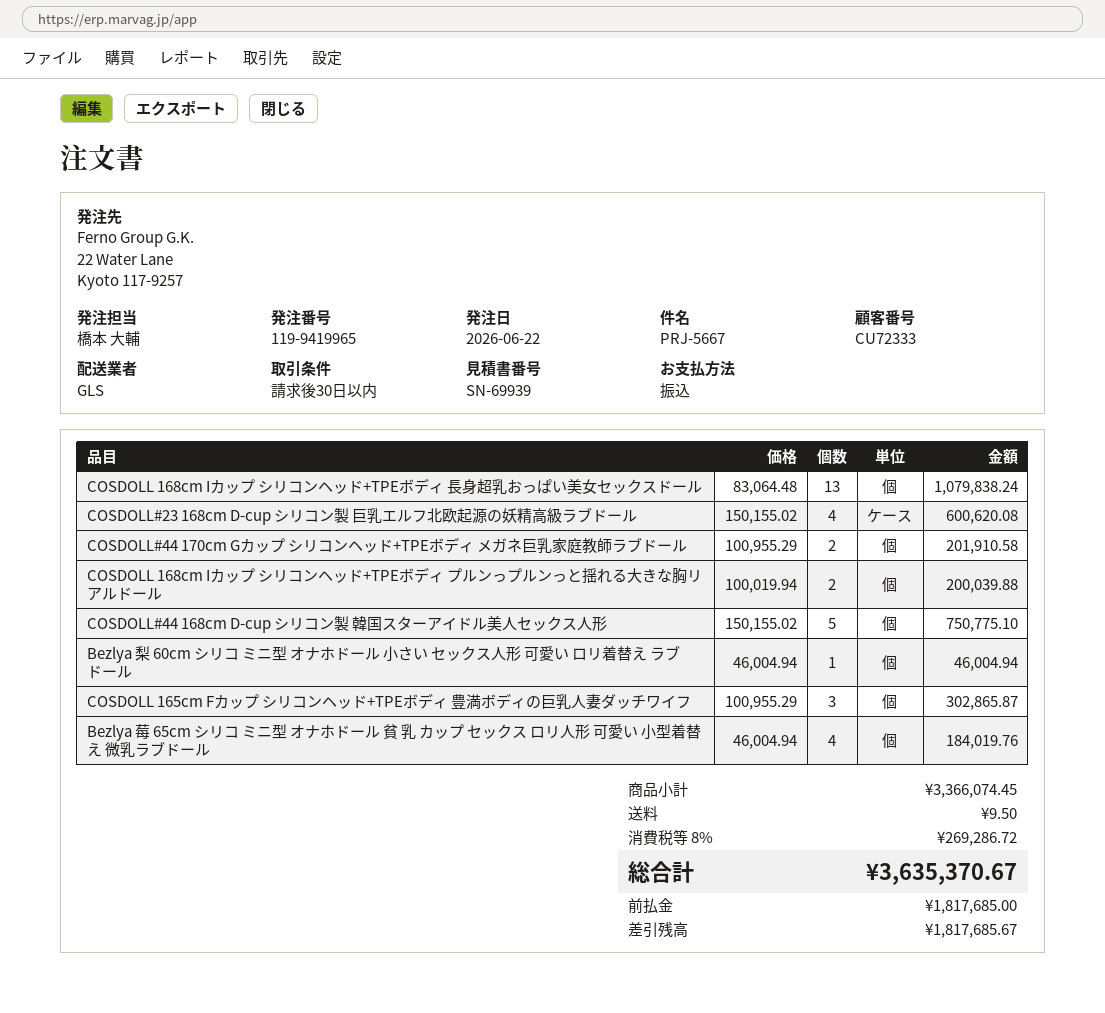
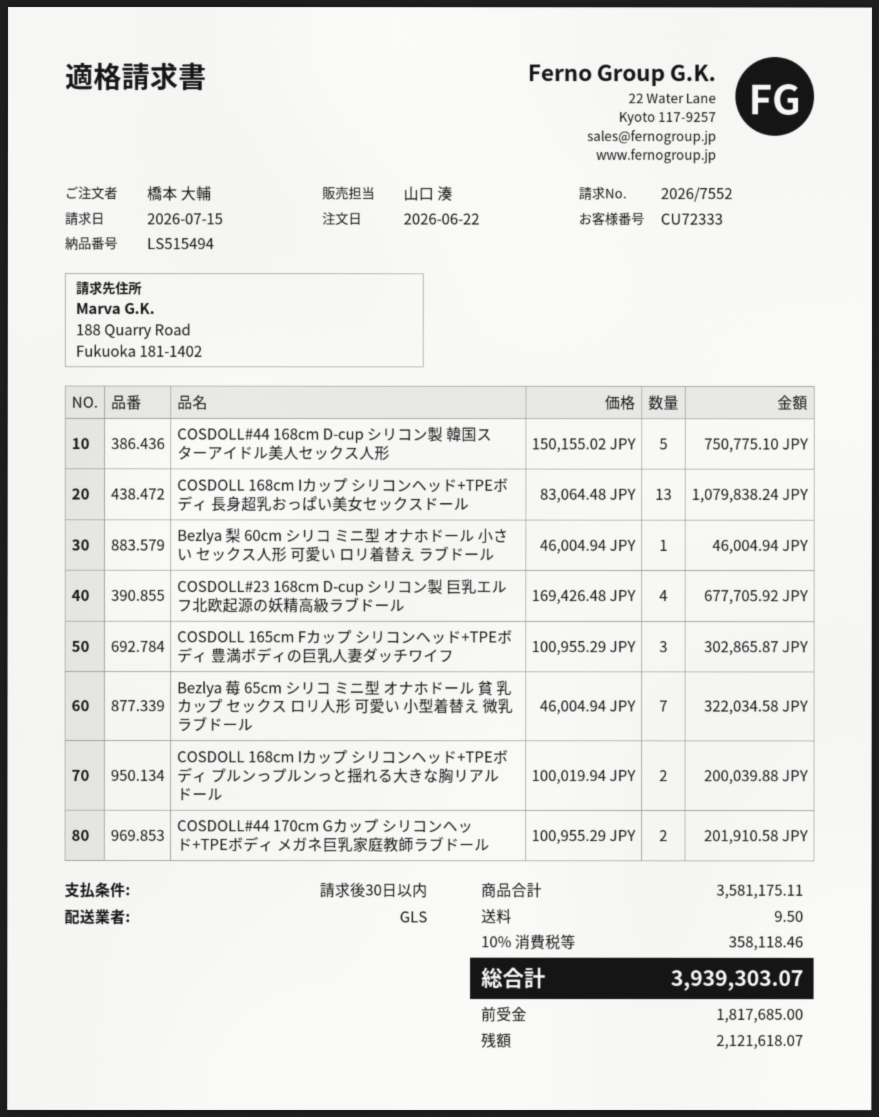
COSDOLL#23 168cm D-cup シリコン製 巨乳エルフ北欧起源の妖精高級ラブドール: 4 x 150155.02 = 600620.08 -> 4 x 169426.48 = 677705.92
Bezlya 莓 65cm シリコ ミニ型 オナホドール 貧 乳 カップ セックス ロリ人形 可愛い 小型着替え 微乳ラブドール: 4 x 46004.94 = 184019.76 -> 7 x 46004.94 = 322034.58
subtotal: 3366074.45 -> 3581175.11
tax: 8% = 269286.72 -> 10% = 358118.46
total: 3635370.67 -> 3939303.07
balance: 1817685.67 -> 2121618.07

